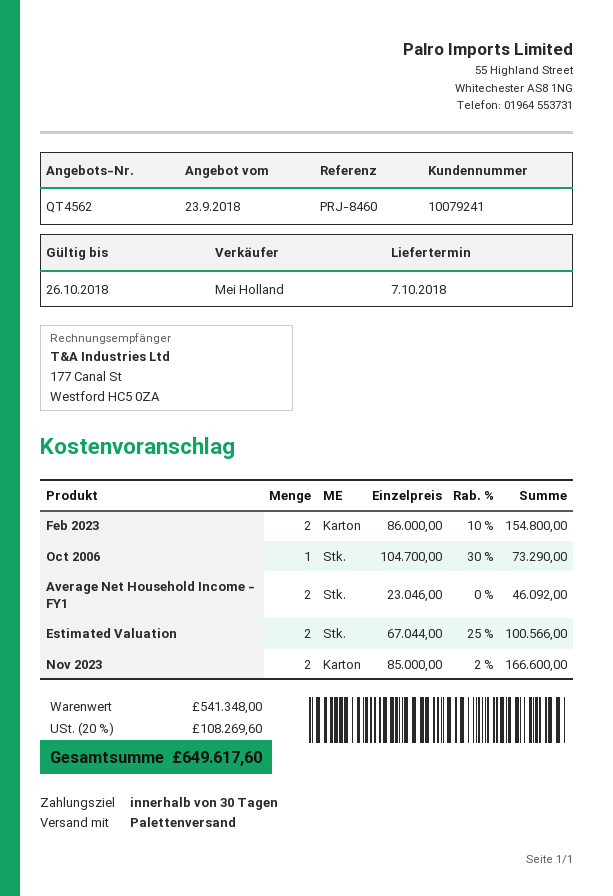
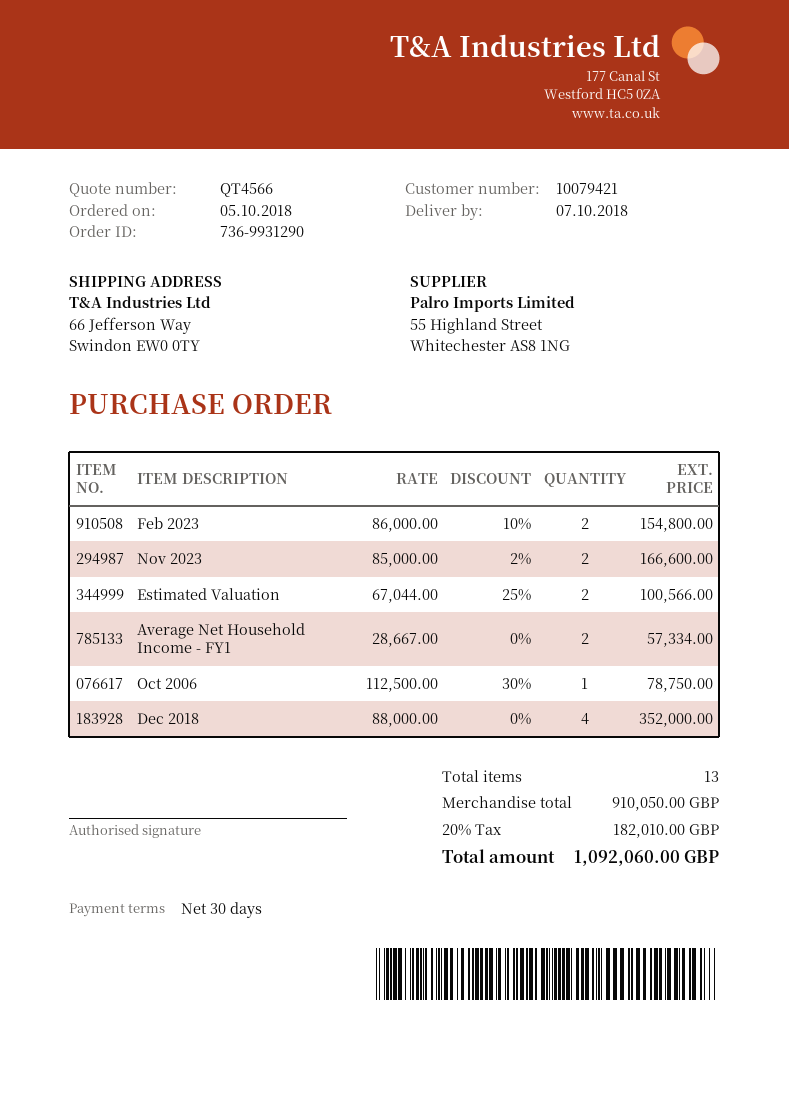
quote number: QT4562 -> QT4566
customer number: 10079241 -> 10079421
Oct 2006: 1 x 104700.00 - 30% = 73290.00 -> 1 x 112500.00 - 30% = 78750.00
Average Net Household Income - FY1: 2 x 23046.00 = 46092.00 -> 2 x 28667.00 = 57334.00
Dec 2018: none -> 4 x 88000.00 = 352000.00
subtotal: 541348.00 -> 910050.00
tax: 20% = 108269.60 -> 20% = 182010.00
total: 649617.60 -> 1092060.00

